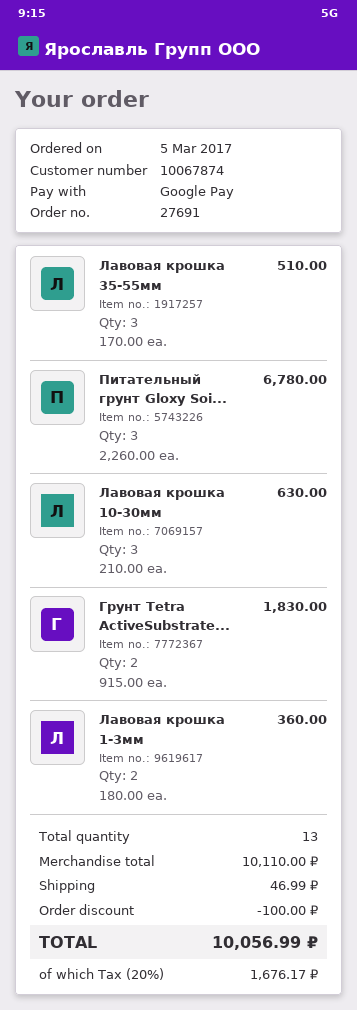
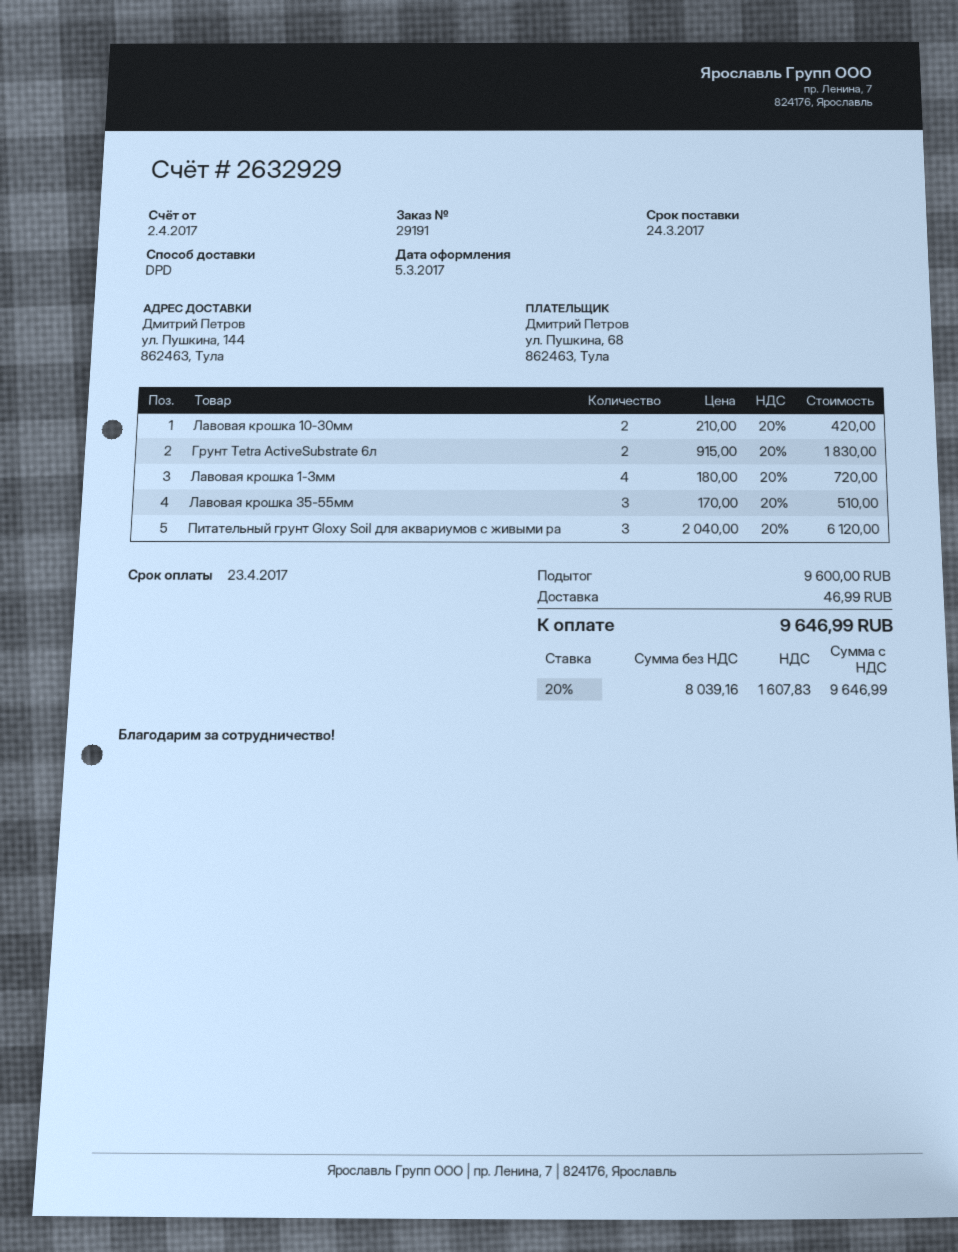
order number: 27691 -> 29191
Питательный грунт Gloxy Soi...: 3 x 2260.00 = 6780.00 -> 3 x 2040.00 = 6120.00
Лавовая крошка 10-30мм: 3 x 210.00 = 630.00 -> 2 x 210.00 = 420.00
Лавовая крошка 1-3мм: 2 x 180.00 = 360.00 -> 4 x 180.00 = 720.00
subtotal: 10110.00 -> 9600.00
discount: 100.00 -> none
tax: 20% = 1676.17 -> 20% = 1607.83
total: 10056.99 -> 9646.99

